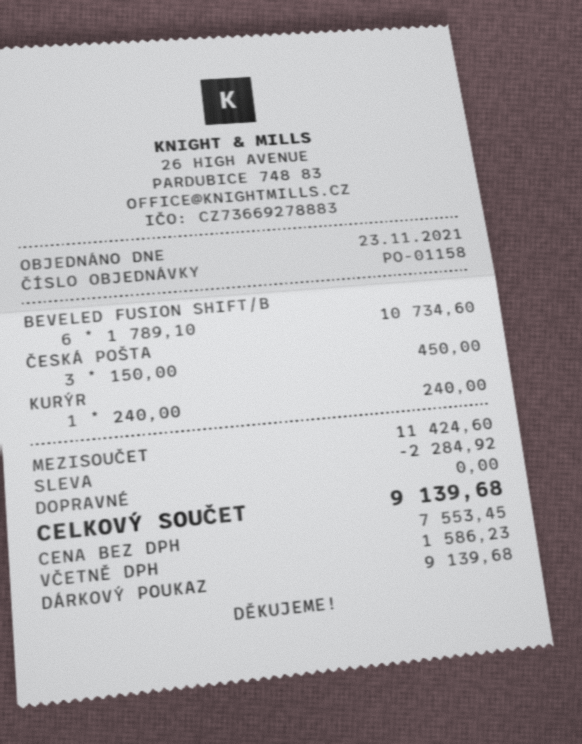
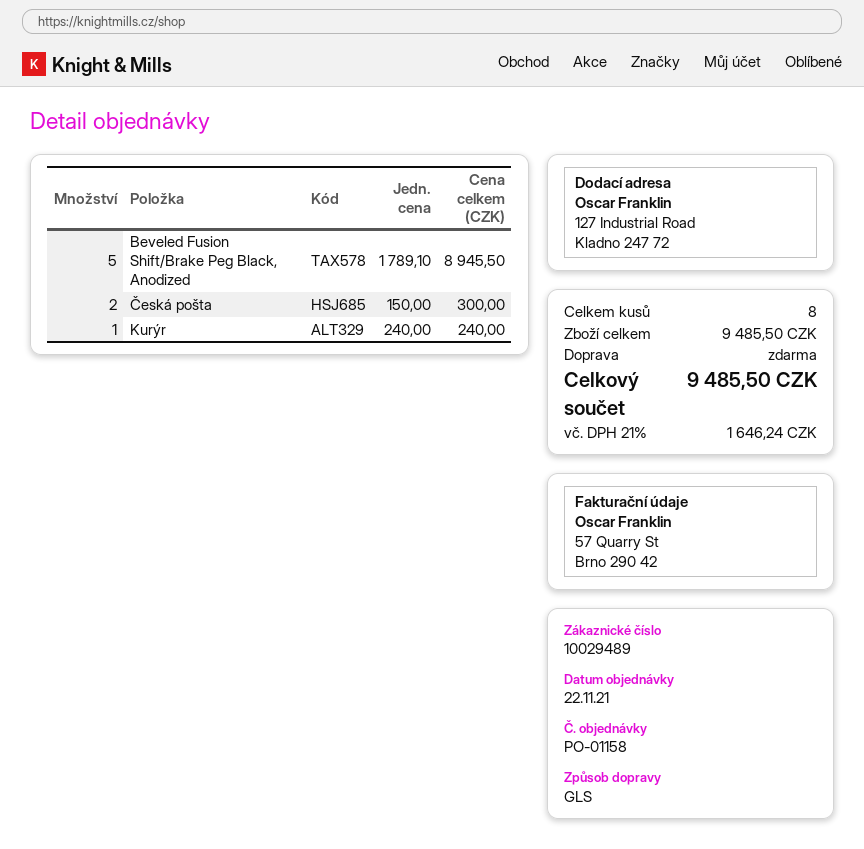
order date: 2021-11-23 -> 2021-11-22
BEVELED FUSION SHIFT/B: 6 x 1789.10 = 10734.60 -> 5 x 1789.10 = 8945.50
ČESKÁ POŠTA: 3 x 150.00 = 450.00 -> 2 x 150.00 = 300.00
subtotal: 11424.60 -> 9485.50
discount: 2284.92 -> none
tax: 1586.23 -> 1646.24
total: 9139.68 -> 9485.50

